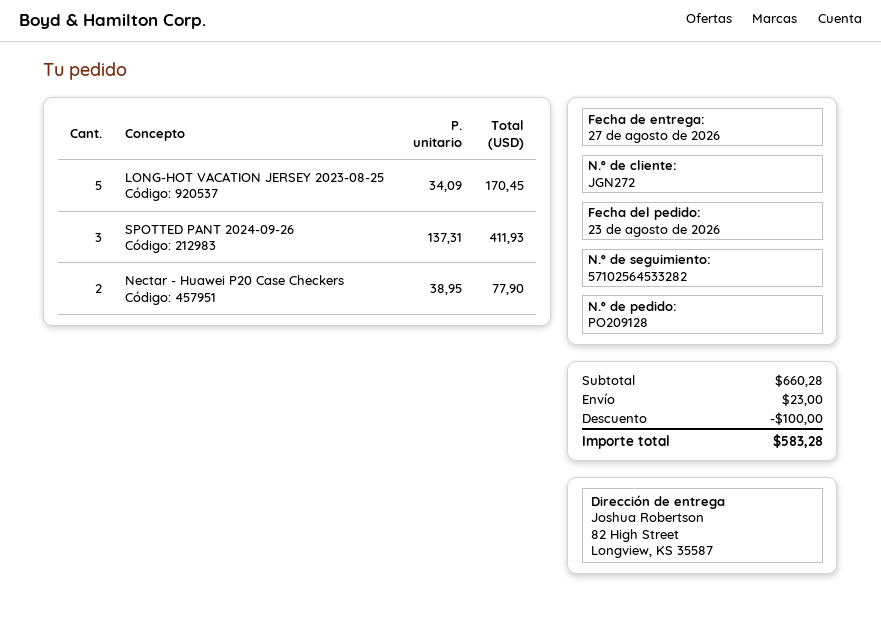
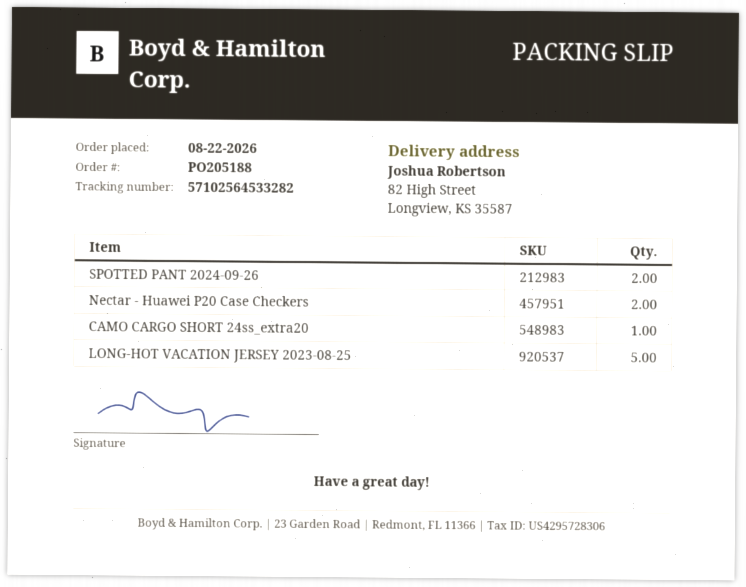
order number: PO209128 -> PO205188
order date: 2026-08-23 -> 2026-08-22
SPOTTED PANT 2024-09-26: 3 -> 2
CAMO CARGO SHORT 24ss_extra20: none -> 1

